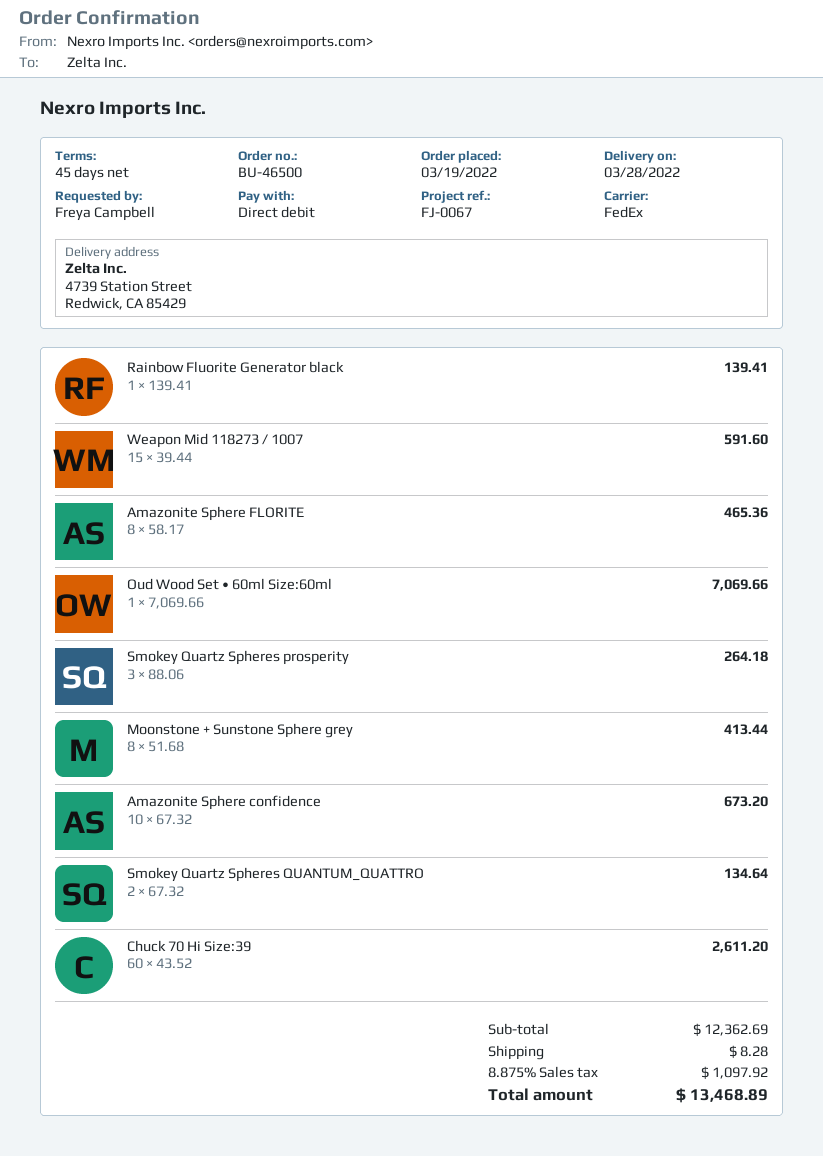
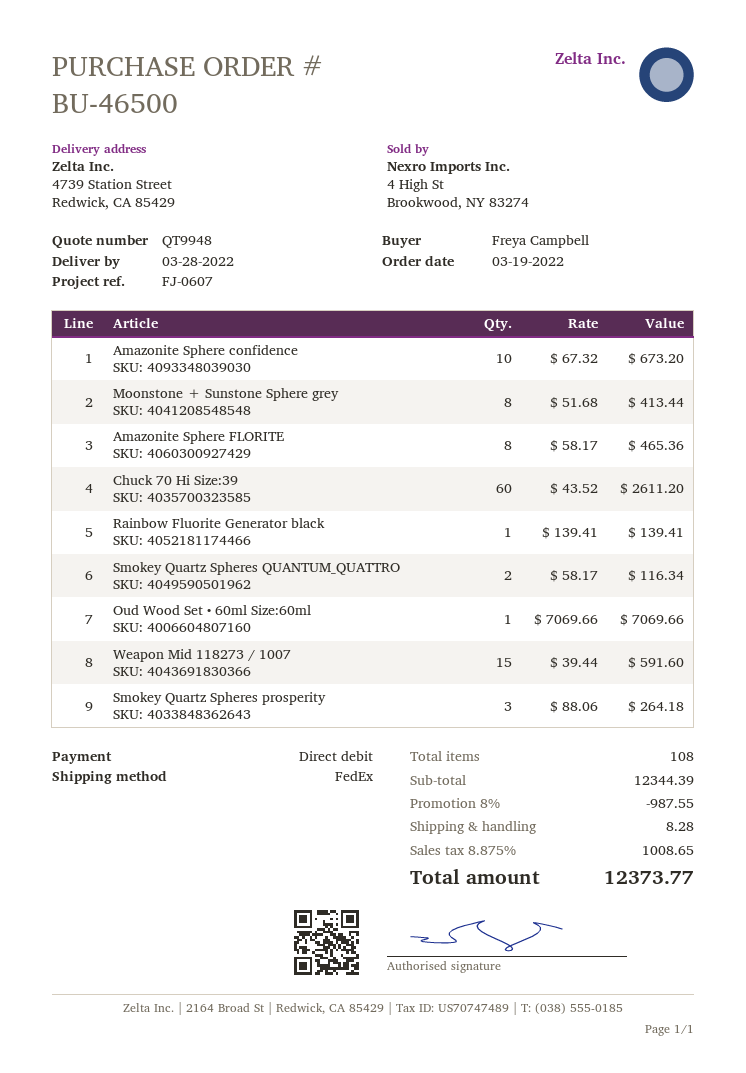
reference: FJ-0067 -> FJ-0607
Smokey Quartz Spheres QUANTUM_QUATTRO: 2 x 67.32 = 134.64 -> 2 x 58.17 = 116.34
subtotal: 12362.69 -> 12344.39
discount: none -> 8% = 987.55
tax: 8.875% = 1097.92 -> 8.875% = 1008.65
total: 13468.89 -> 12373.77

